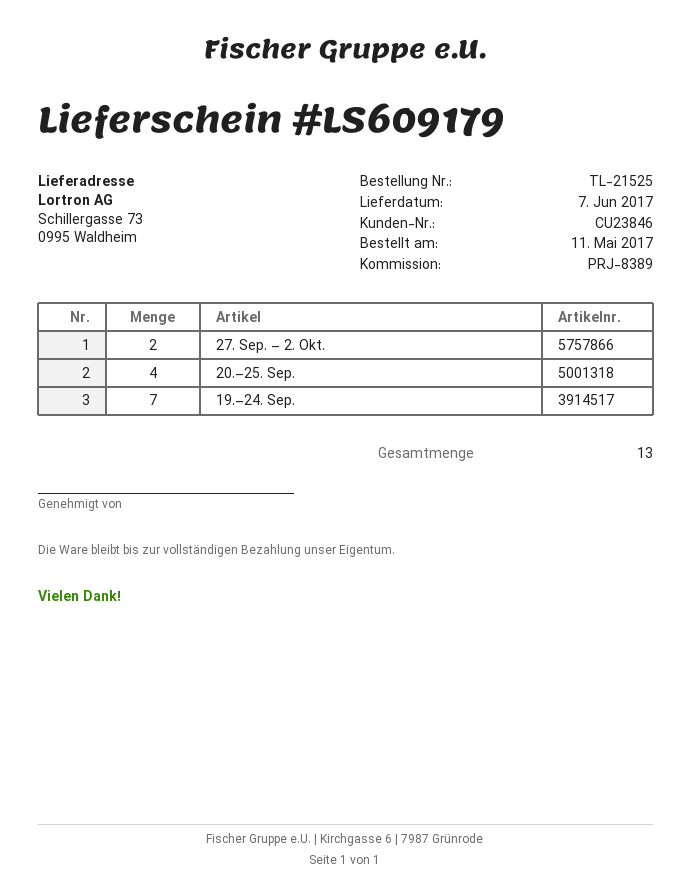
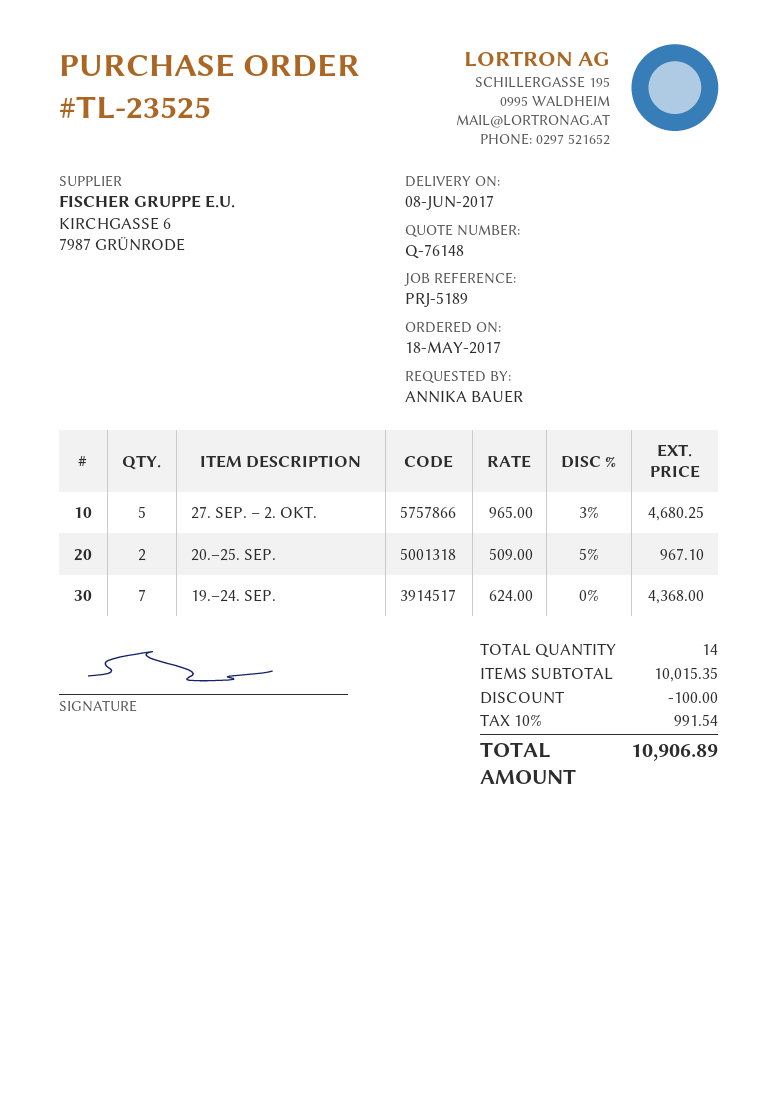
order number: TL-21525 -> TL-23525
order date: 2017-05-11 -> 2017-05-18
delivery date: 2017-06-07 -> 2017-06-08
reference: PRJ-8389 -> PRJ-5189
27. Sep. – 2. Okt.: 2 -> 5
20.–25. Sep.: 4 -> 2
total quantity: 13 -> 14

